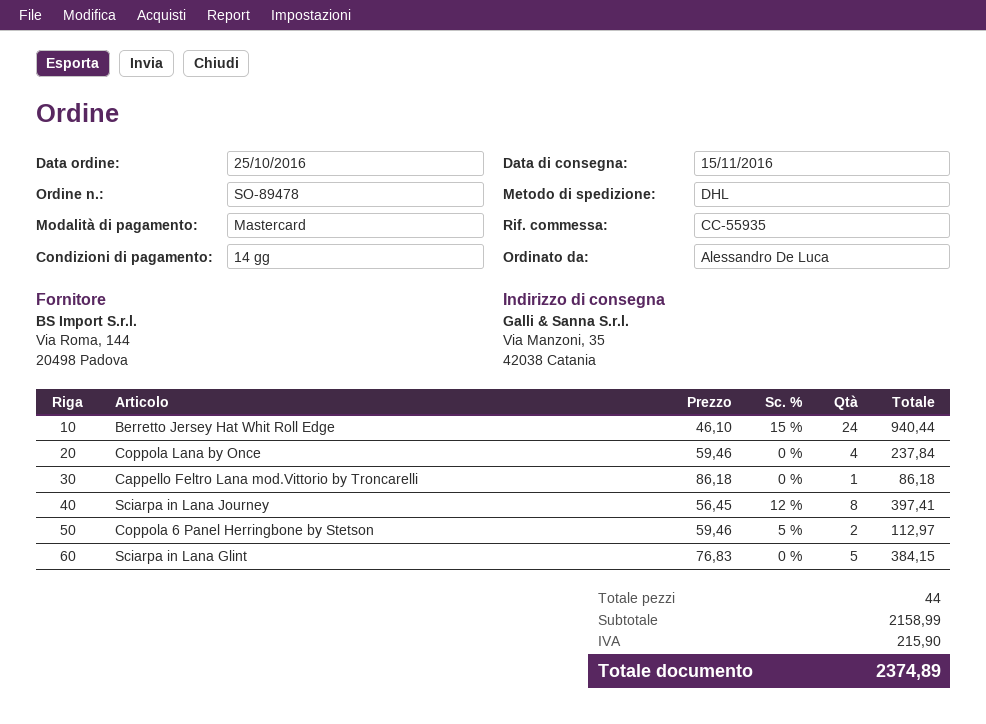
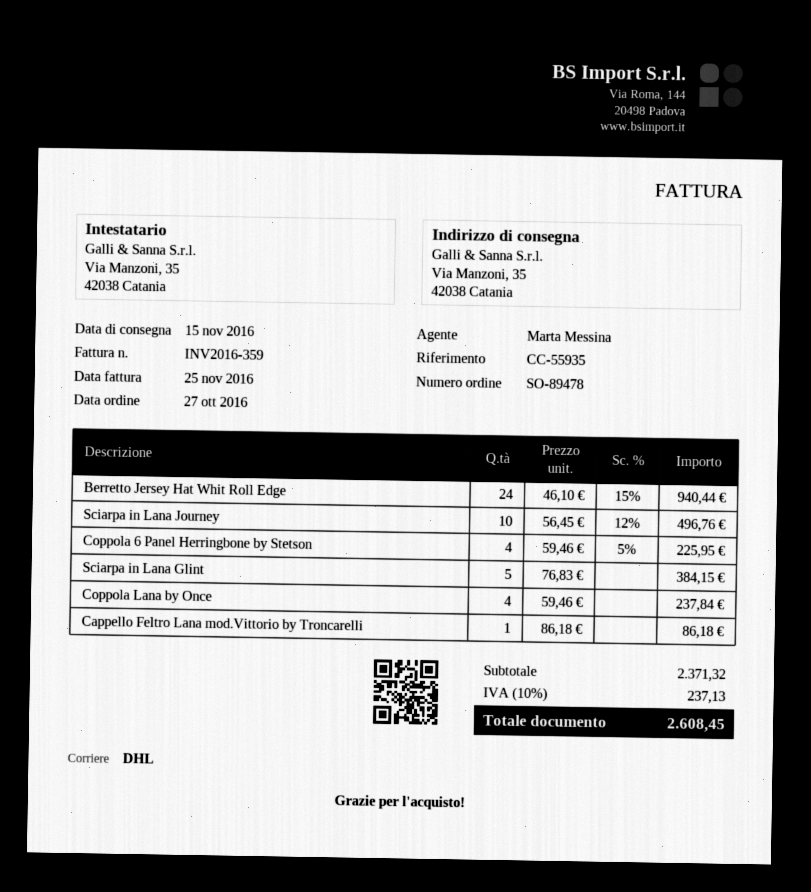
order date: 2016-10-25 -> 2016-10-27
Sciarpa in Lana Journey: 8 x 56.45 - 12% = 397.41 -> 10 x 56.45 - 12% = 496.76
Coppola 6 Panel Herringbone by Stetson: 2 x 59.46 - 5% = 112.97 -> 4 x 59.46 - 5% = 225.95
subtotal: 2158.99 -> 2371.32
tax: 215.90 -> 237.13
total: 2374.89 -> 2608.45

